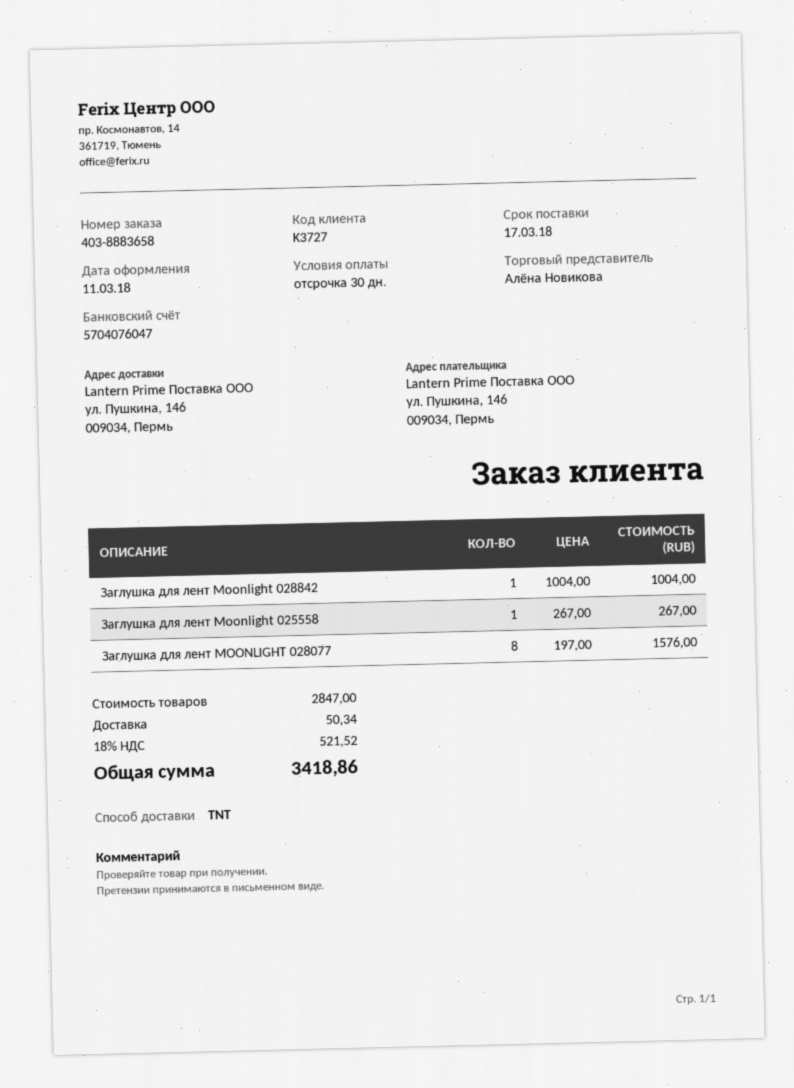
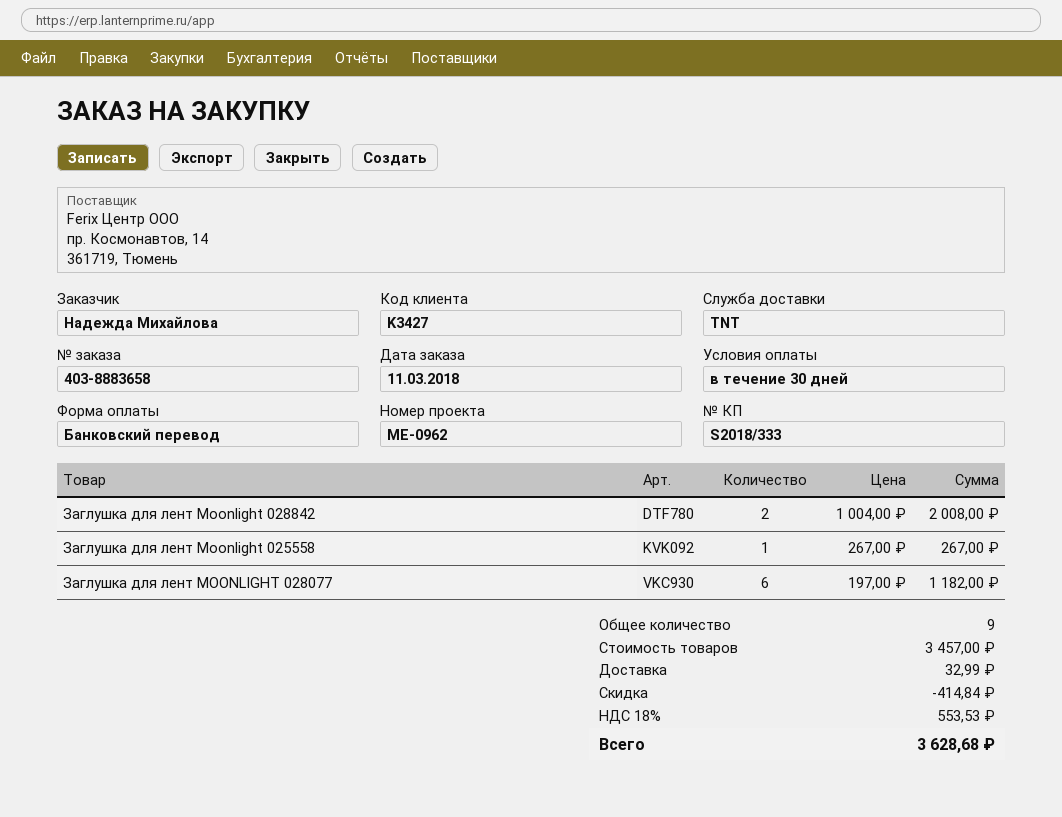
customer number: K3727 -> K3427
Заглушка для лент Moonlight 028842: 1 x 1004.00 = 1004.00 -> 2 x 1004.00 = 2008.00
Заглушка для лент MOONLIGHT 028077: 8 x 197.00 = 1576.00 -> 6 x 197.00 = 1182.00
subtotal: 2847.00 -> 3457.00
discount: none -> 414.84
shipping: 50.34 -> 32.99
tax: 18% = 521.52 -> 18% = 553.53
total: 3418.86 -> 3628.68

